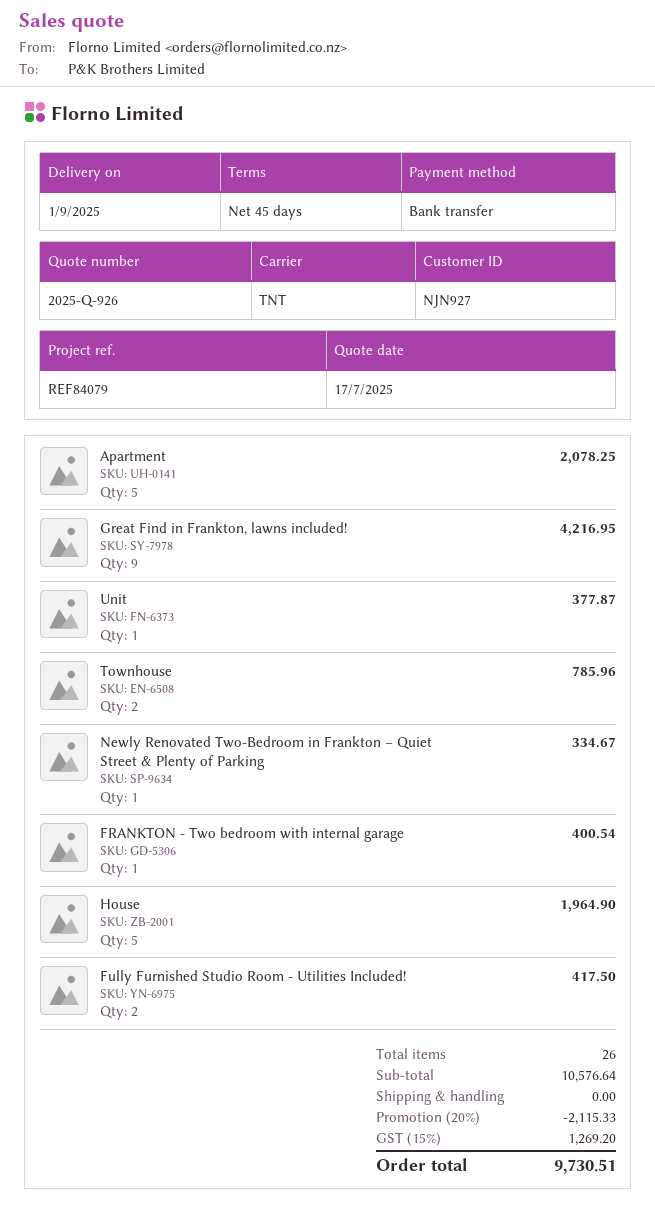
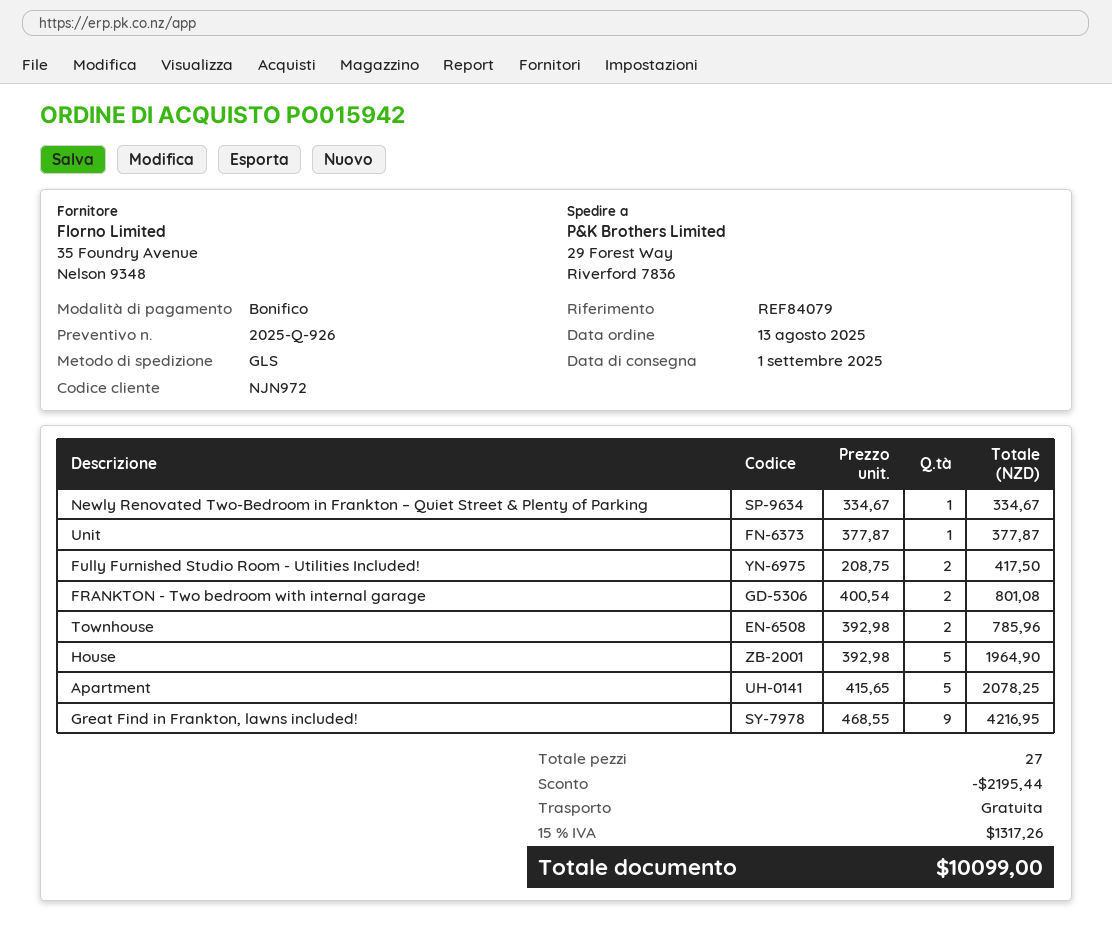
customer number: NJN927 -> NJN972
shipping method: TNT -> GLS
FRANKTON - Two bedroom with internal garage: 1 for 400.54 -> 2 for 801.08
total quantity: 26 -> 27
discount: 2115.33 -> 2195.44
tax: 15% = 1269.20 -> 15% = 1317.26
total: 9730.51 -> 10099.00

